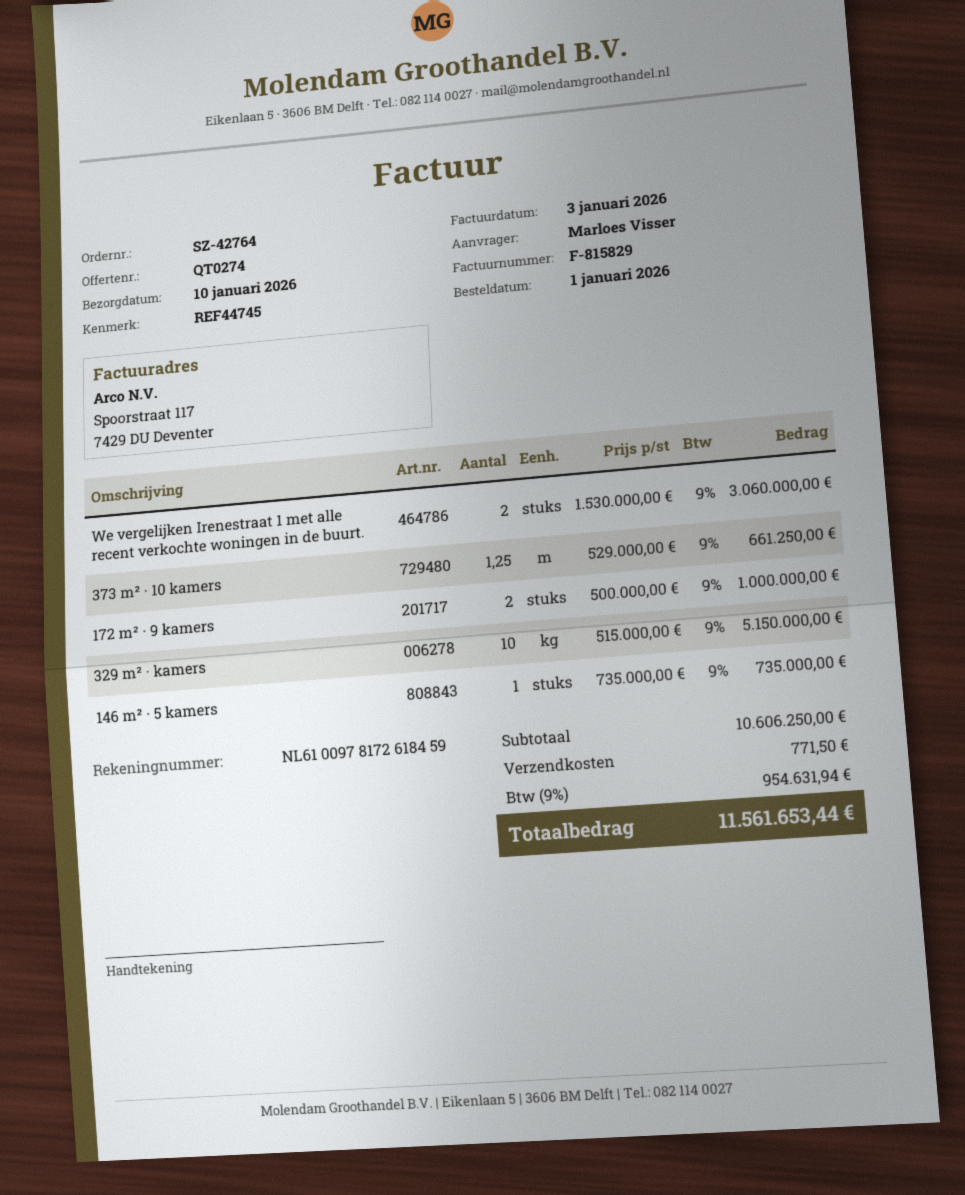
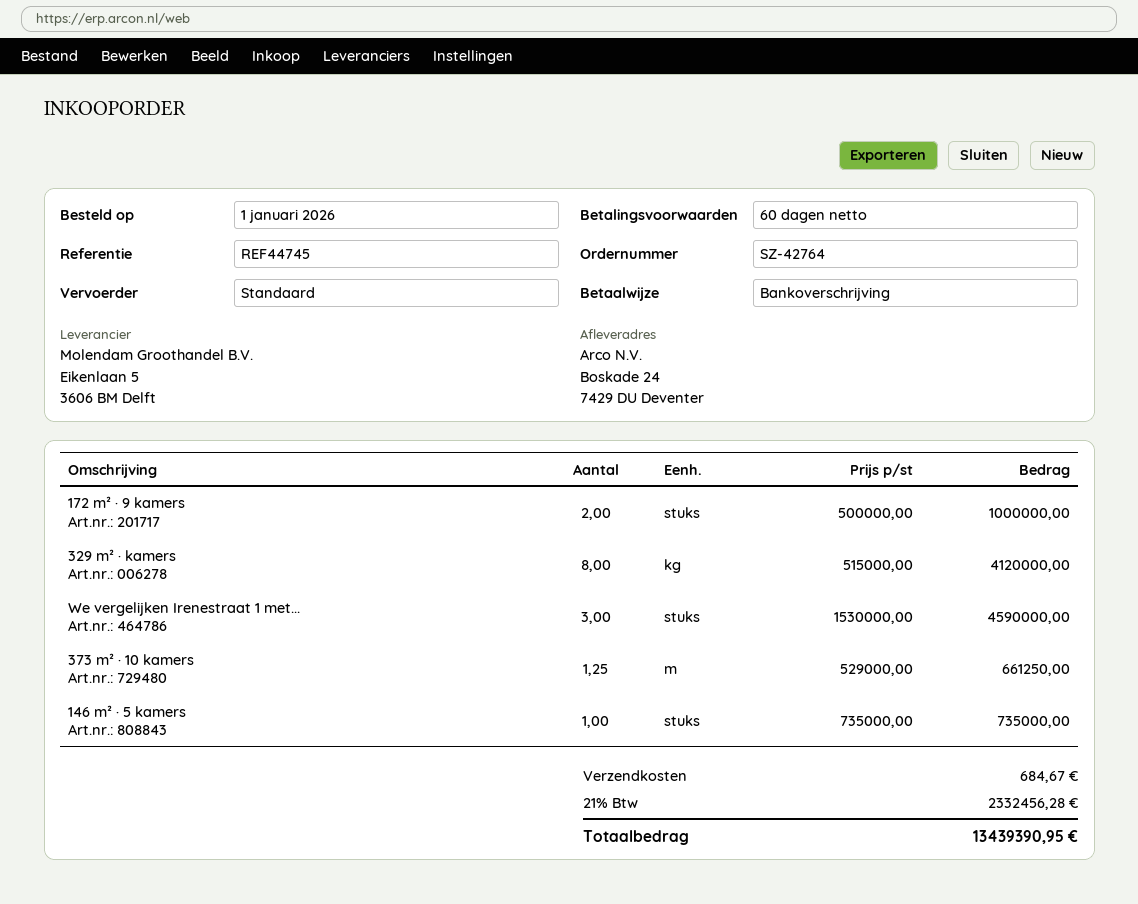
We vergelijken Irenestraat 1 met alle recent verkochte woningen in de buurt.: 2 x 1530000.00 = 3060000.00 -> 3 x 1530000.00 = 4590000.00
329 m² · kamers: 10 x 515000.00 = 5150000.00 -> 8 x 515000.00 = 4120000.00
shipping: 771.50 -> 684.67
tax: 9% = 954631.94 -> 21% = 2332456.28
total: 11561653.44 -> 13439390.95

